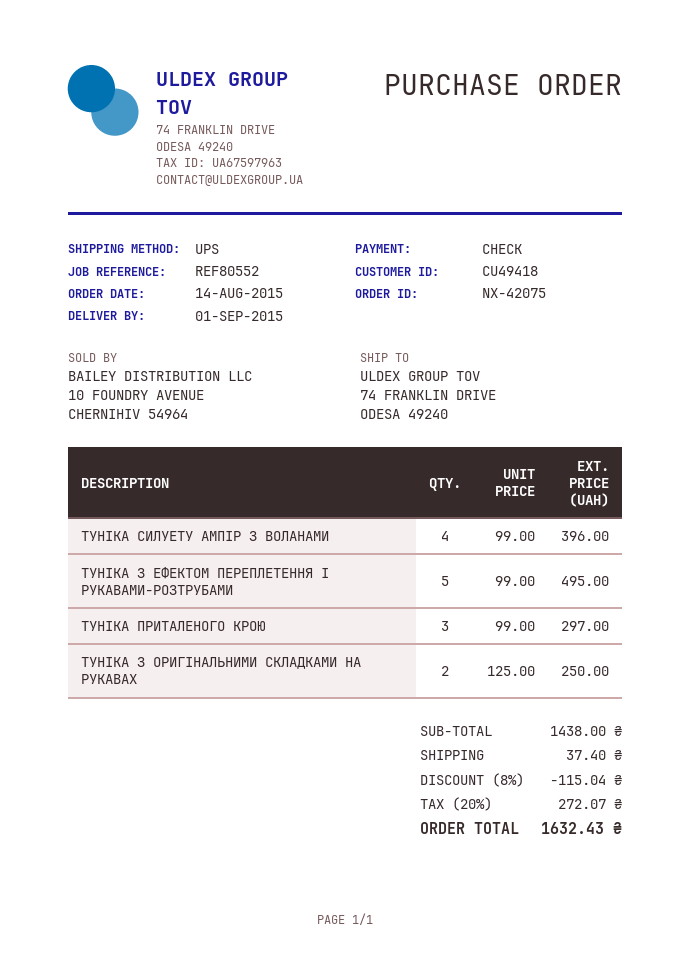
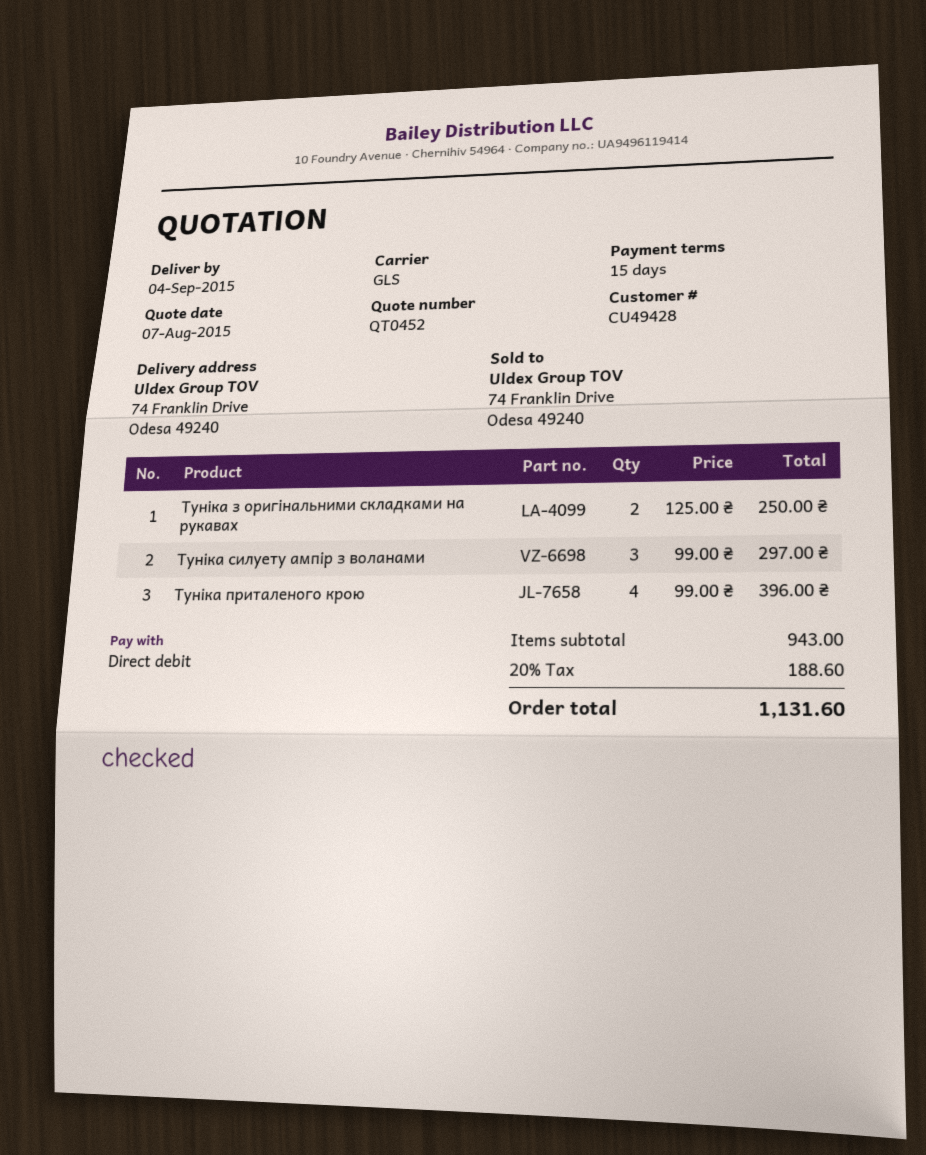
delivery date: 2015-09-01 -> 2015-09-04
customer number: CU49418 -> CU49428
payment method: cheque -> direct debit
shipping method: UPS -> GLS
ТУНІКА СИЛУЕТУ АМПІР З ВОЛАНАМИ: 4 x 99.00 = 396.00 -> 3 x 99.00 = 297.00
ТУНІКА З ЕФЕКТОМ ПЕРЕПЛЕТЕННЯ І РУКАВАМИ-РОЗТРУБАМИ: 5 x 99.00 = 495.00 -> none
ТУНІКА ПРИТАЛЕНОГО КРОЮ: 3 x 99.00 = 297.00 -> 4 x 99.00 = 396.00
subtotal: 1438.00 -> 943.00
discount: 8% = 115.04 -> none
shipping: 37.40 -> none
tax: 20% = 272.07 -> 20% = 188.60
total: 1632.43 -> 1131.60

